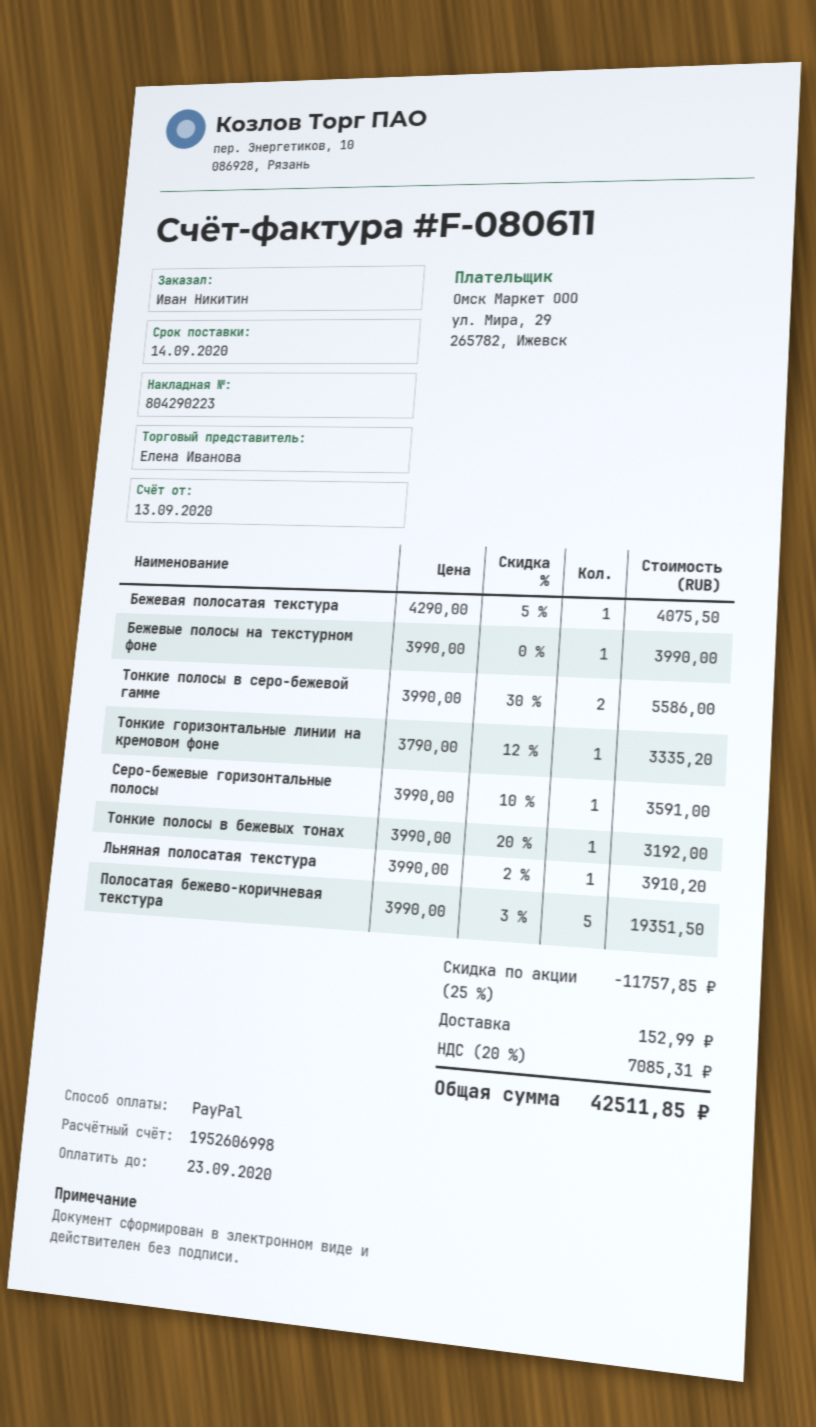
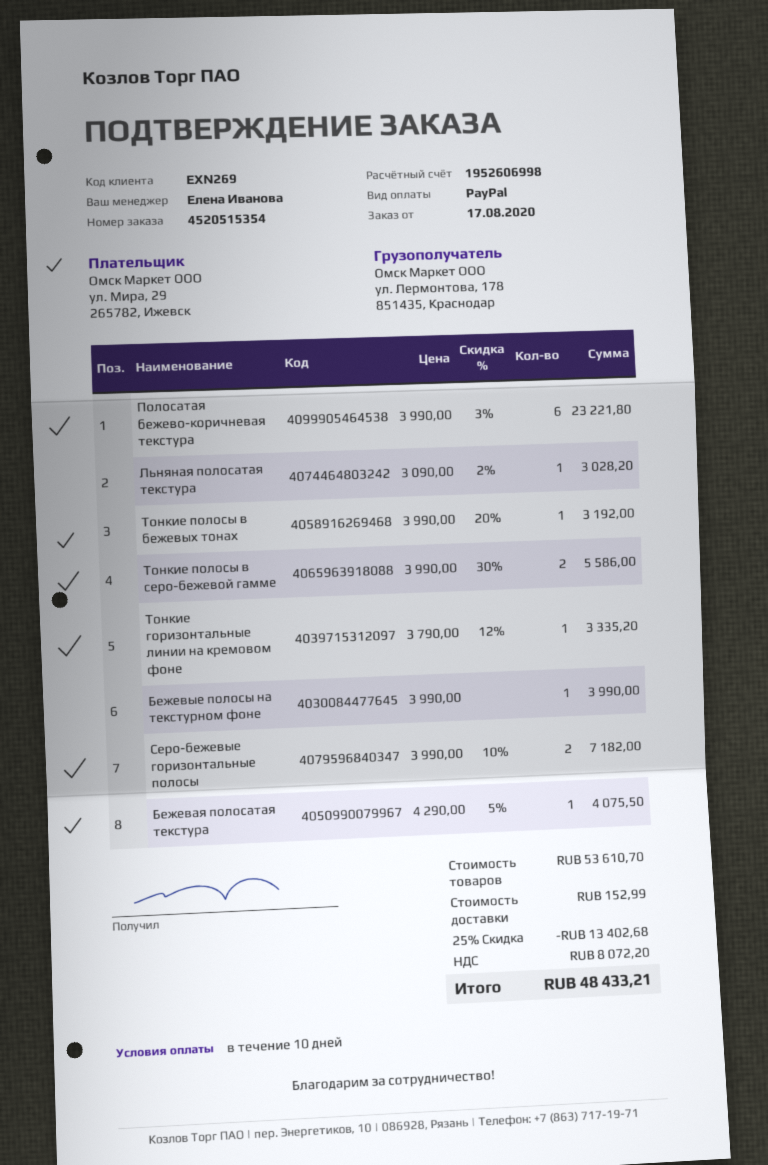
Серо-бежевые горизонтальные полосы: 1 x 3990.00 - 10% = 3591.00 -> 2 x 3990.00 - 10% = 7182.00
Льняная полосатая текстура: 1 x 3990.00 - 2% = 3910.20 -> 1 x 3090.00 - 2% = 3028.20
Полосатая бежево-коричневая текстура: 5 x 3990.00 - 3% = 19351.50 -> 6 x 3990.00 - 3% = 23221.80
discount: 25% = 11757.85 -> 25% = 13402.68
tax: 7085.31 -> 8072.20
total: 42511.85 -> 48433.21

